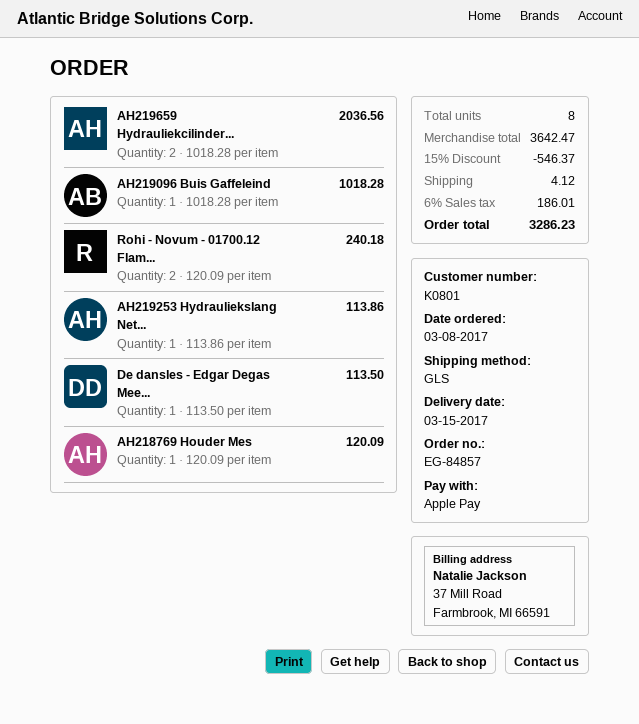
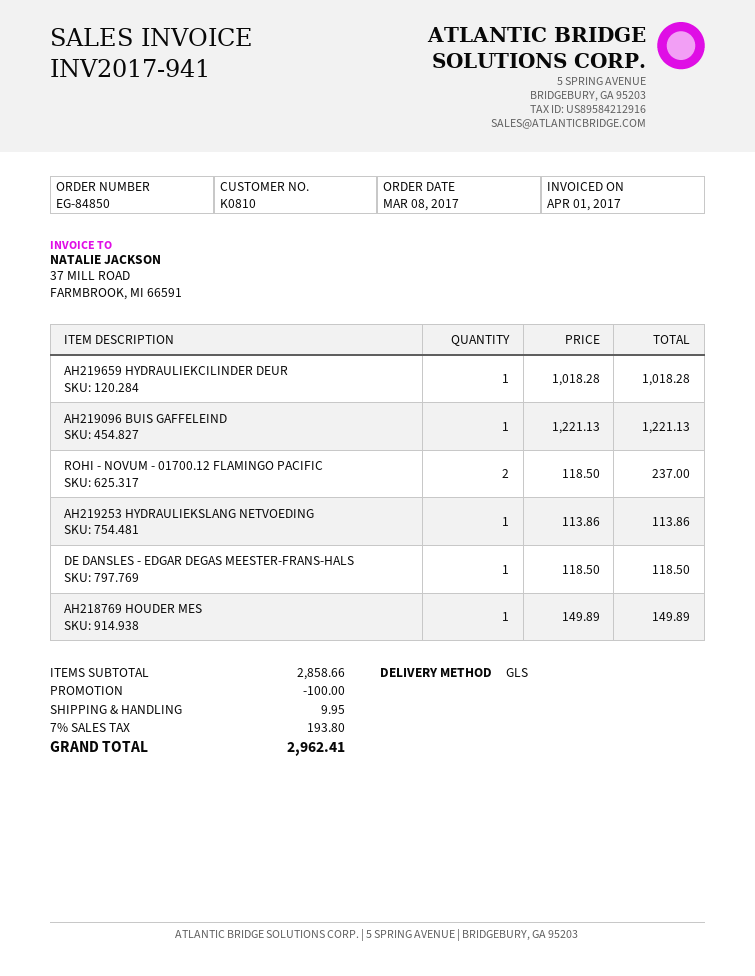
order number: EG-84857 -> EG-84850
customer number: K0801 -> K0810
AH219659 Hydrauliekcilinder...: 2 x 1018.28 = 2036.56 -> 1 x 1018.28 = 1018.28
AH219096 Buis Gaffeleind: 1 x 1018.28 = 1018.28 -> 1 x 1221.13 = 1221.13
Rohi - Novum - 01700.12 Flam...: 2 x 120.09 = 240.18 -> 2 x 118.50 = 237.00
De dansles - Edgar Degas Mee...: 1 x 113.50 = 113.50 -> 1 x 118.50 = 118.50
AH218769 Houder Mes: 1 x 120.09 = 120.09 -> 1 x 149.89 = 149.89
subtotal: 3642.47 -> 2858.66
discount: 546.37 -> 100.00
shipping: 4.12 -> 9.95
tax: 6% = 186.01 -> 7% = 193.80
total: 3286.23 -> 2962.41

